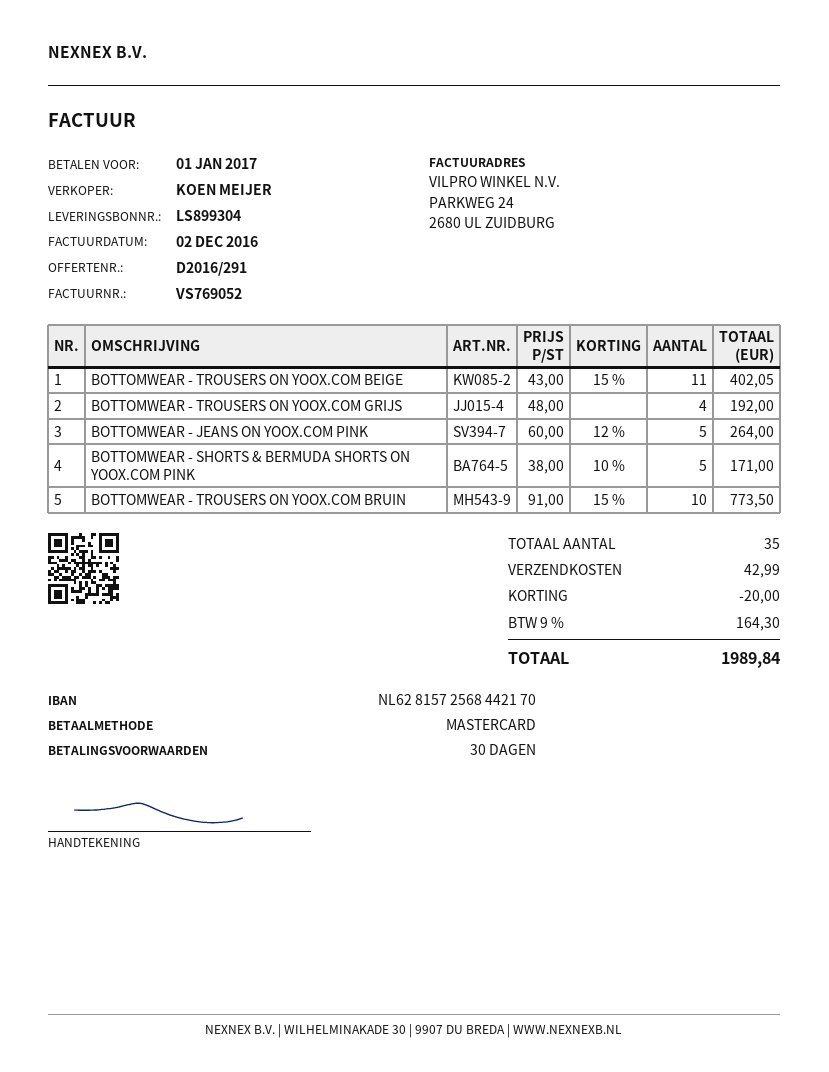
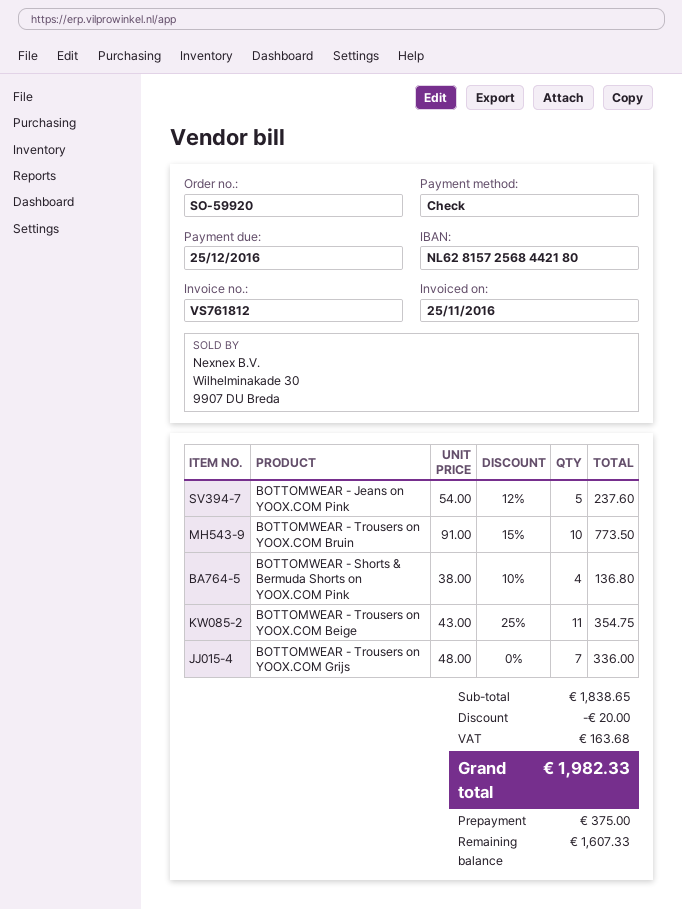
invoice number: VS769052 -> VS761812
invoice date: 2016-12-02 -> 2016-11-25
due date: 2017-01-01 -> 2016-12-25
payment method: Mastercard -> cheque
bank account: NL6281572568442170 -> NL6281572568442180
BOTTOMWEAR - TROUSERS ON YOOX.COM BEIGE: 11 x 43.00 - 15% = 402.05 -> 11 x 43.00 - 25% = 354.75
BOTTOMWEAR - TROUSERS ON YOOX.COM GRIJS: 4 x 48.00 = 192.00 -> 7 x 48.00 = 336.00
BOTTOMWEAR - JEANS ON YOOX.COM PINK: 5 x 60.00 - 12% = 264.00 -> 5 x 54.00 - 12% = 237.60
BOTTOMWEAR - SHORTS & BERMUDA SHORTS ON YOOX.COM PINK: 5 x 38.00 - 10% = 171.00 -> 4 x 38.00 - 10% = 136.80
shipping: 42.99 -> none
tax: 164.30 -> 163.68
total: 1989.84 -> 1982.33

